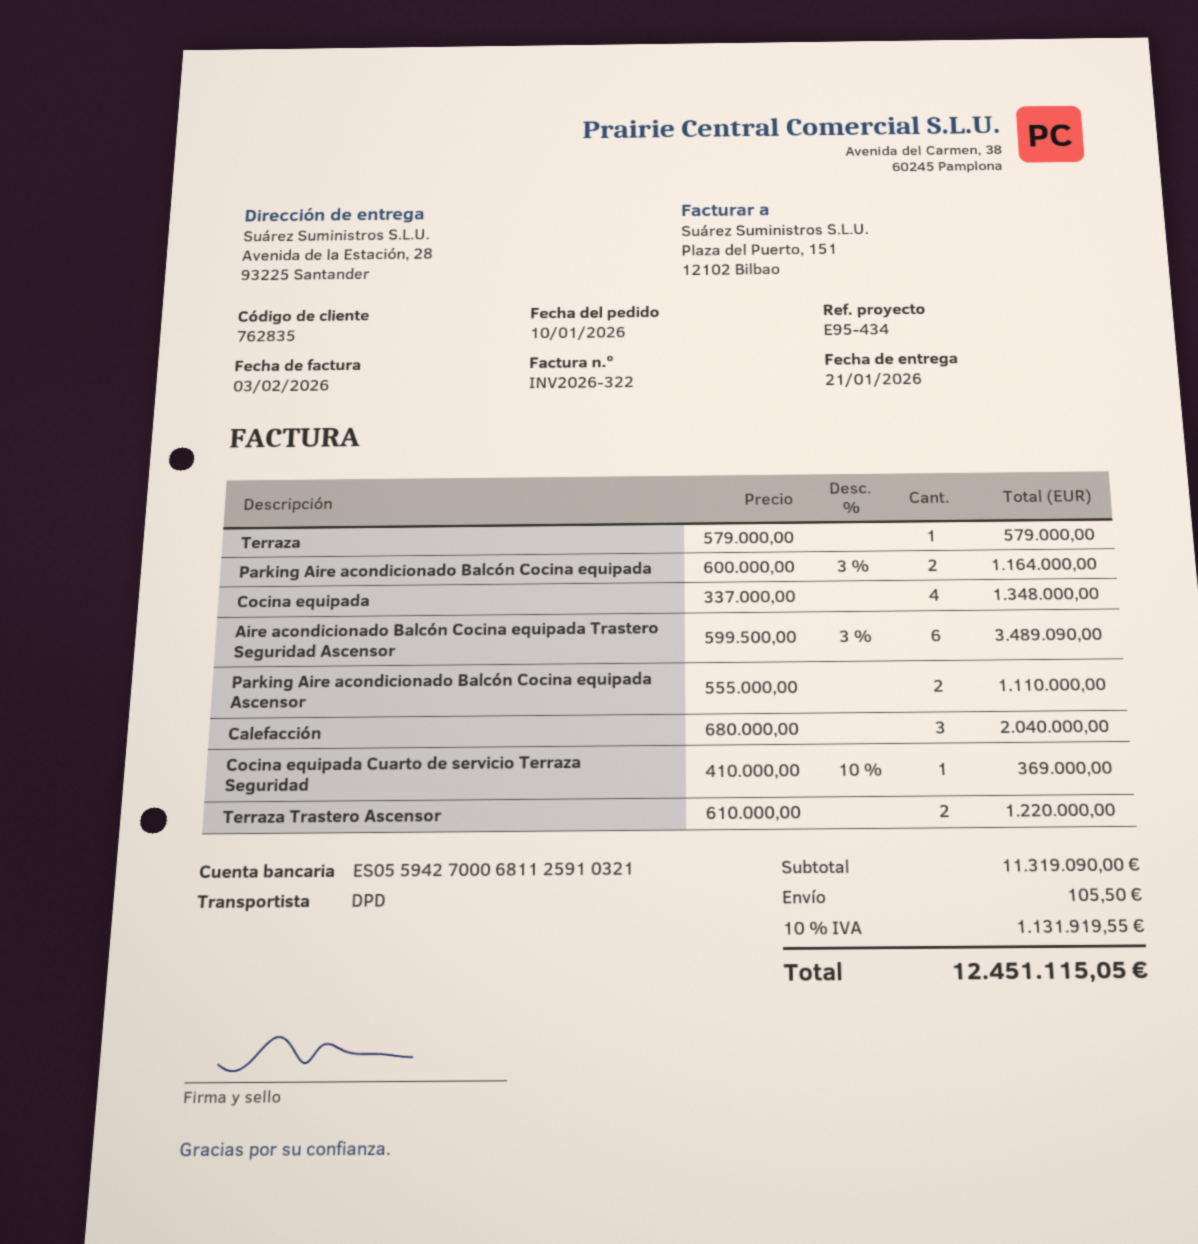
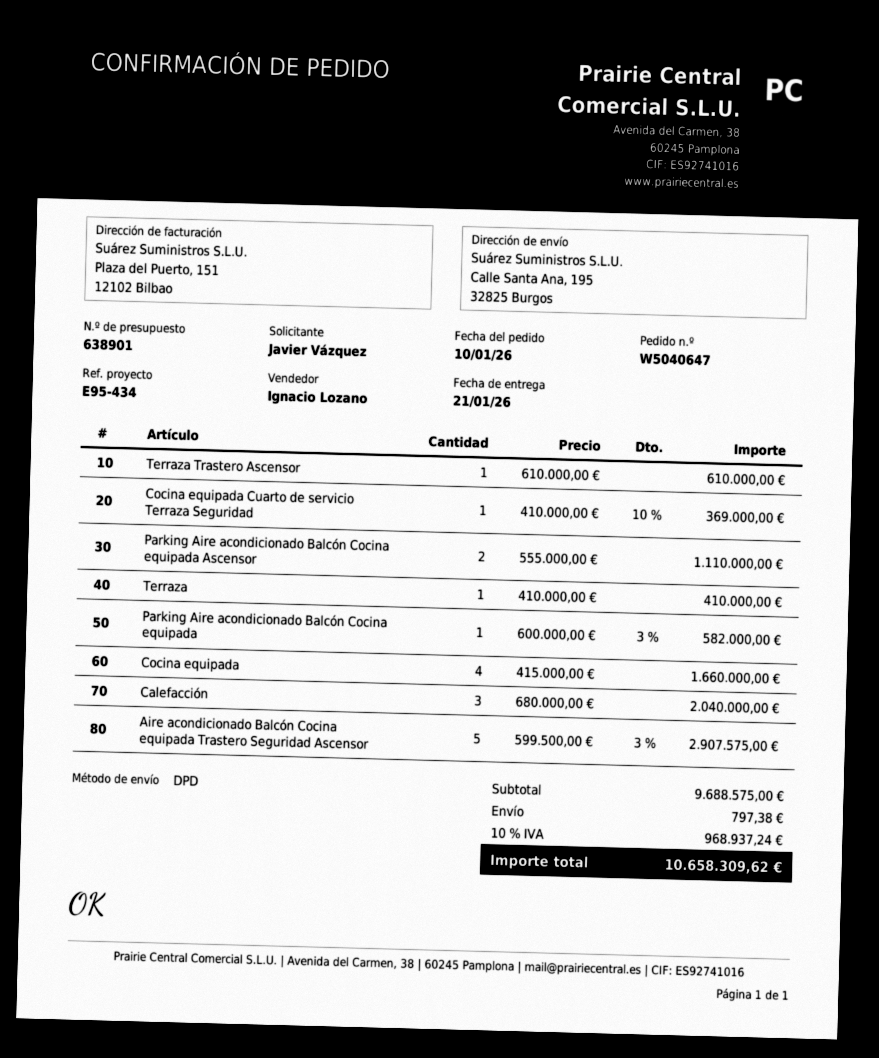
ship to: Avenida de la Estación, 28, 93225 Santander -> Calle Santa Ana, 195, 32825 Burgos
Terraza: 1 x 579000.00 = 579000.00 -> 1 x 410000.00 = 410000.00
Parking Aire acondicionado Balcón Cocina equipada: 2 x 600000.00 - 3% = 1164000.00 -> 1 x 600000.00 - 3% = 582000.00
Cocina equipada: 4 x 337000.00 = 1348000.00 -> 4 x 415000.00 = 1660000.00
Aire acondicionado Balcón Cocina equipada Trastero Seguridad Ascensor: 6 x 599500.00 - 3% = 3489090.00 -> 5 x 599500.00 - 3% = 2907575.00
Terraza Trastero Ascensor: 2 x 610000.00 = 1220000.00 -> 1 x 610000.00 = 610000.00
subtotal: 11319090.00 -> 9688575.00
shipping: 105.50 -> 797.38
tax: 10% = 1131919.55 -> 10% = 968937.24
total: 12451115.05 -> 10658309.62

